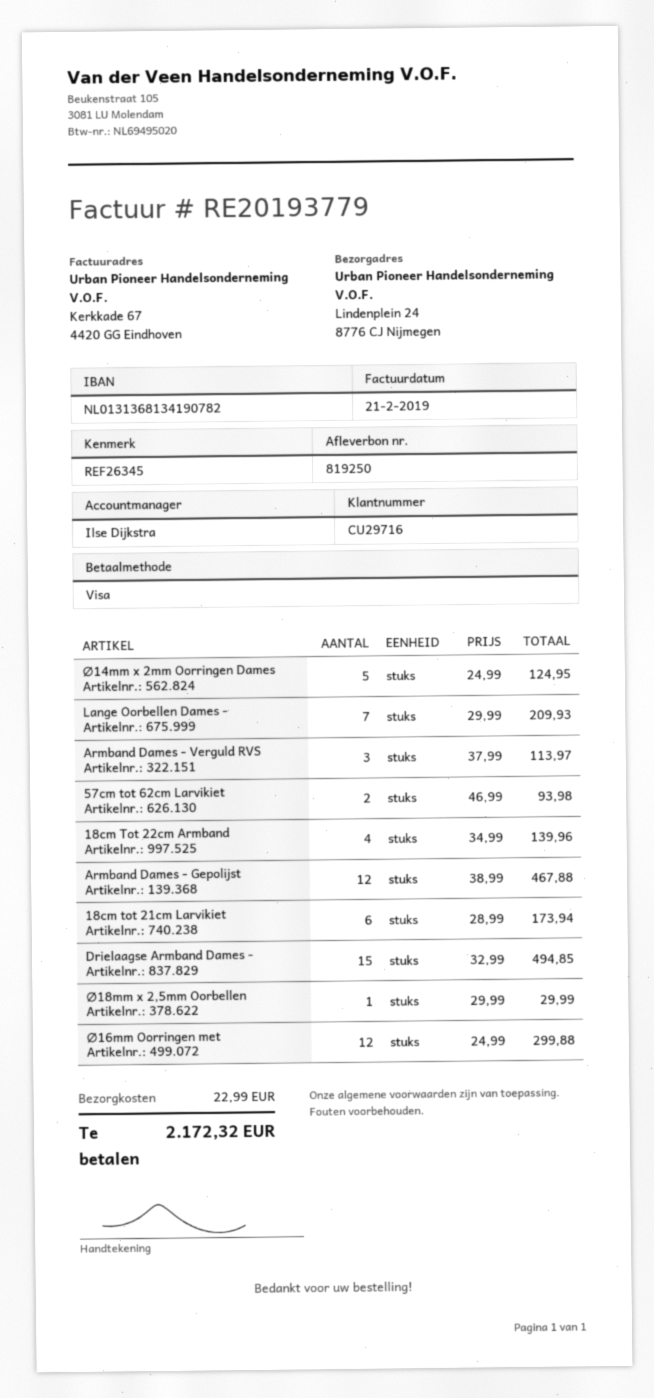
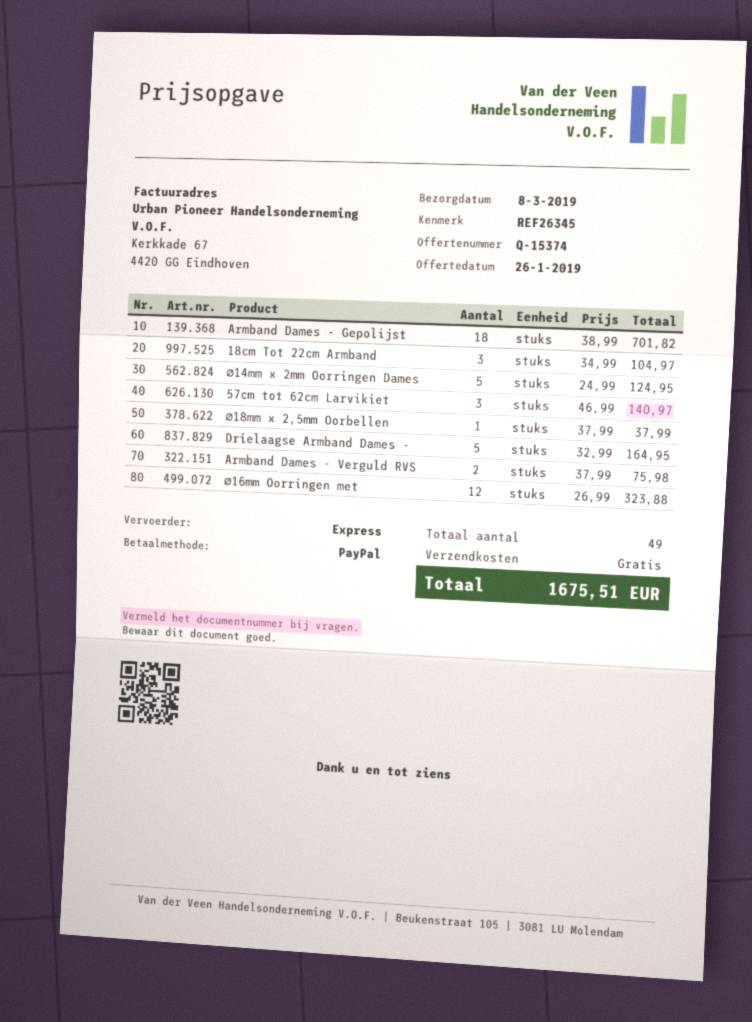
payment method: Visa -> PayPal
Lange Oorbellen Dames -: 7 x 29.99 = 209.93 -> none
Armband Dames - Verguld RVS: 3 x 37.99 = 113.97 -> 2 x 37.99 = 75.98
57cm tot 62cm Larvikiet: 2 x 46.99 = 93.98 -> 3 x 46.99 = 140.97
18cm Tot 22cm Armband: 4 x 34.99 = 139.96 -> 3 x 34.99 = 104.97
Armband Dames - Gepolijst: 12 x 38.99 = 467.88 -> 18 x 38.99 = 701.82
18cm tot 21cm Larvikiet: 6 x 28.99 = 173.94 -> none
Drielaagse Armband Dames -: 15 x 32.99 = 494.85 -> 5 x 32.99 = 164.95
∅18mm x 2,5mm Oorbellen: 1 x 29.99 = 29.99 -> 1 x 37.99 = 37.99
∅16mm Oorringen met: 12 x 24.99 = 299.88 -> 12 x 26.99 = 323.88
shipping: 22.99 -> 0.00
total: 2172.32 -> 1675.51

